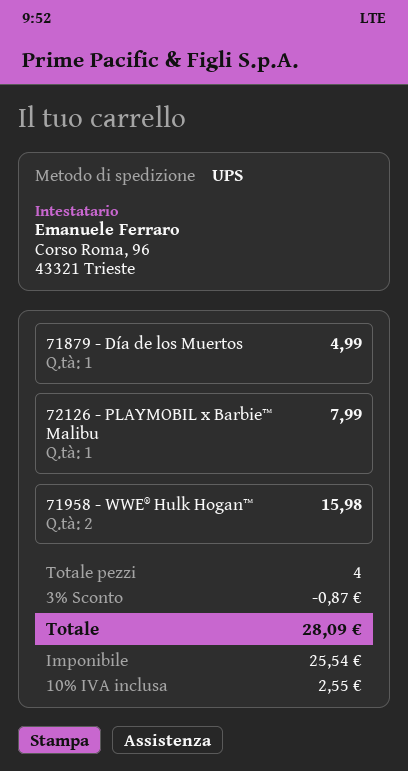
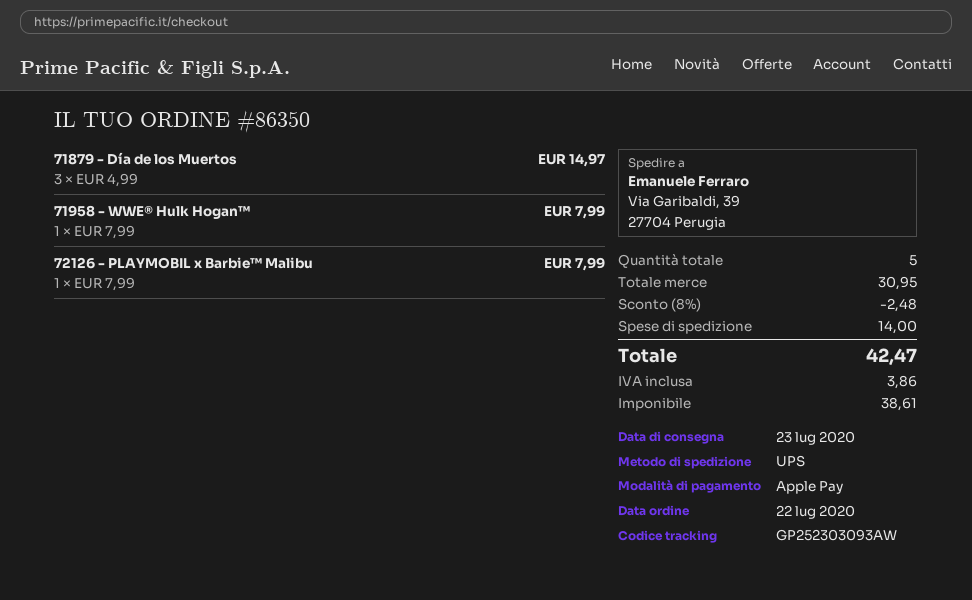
71879 - Día de los Muertos: 1 for 4.99 -> 3 for 14.97
71958 - WWE® Hulk Hogan™: 2 for 15.98 -> 1 for 7.99
total quantity: 4 -> 5
discount: 3% = 0.87 -> 8% = 2.48
shipping: none -> 14.00
net: 25.54 -> 38.61
tax: 2.55 -> 3.86
total: 28.09 -> 42.47

